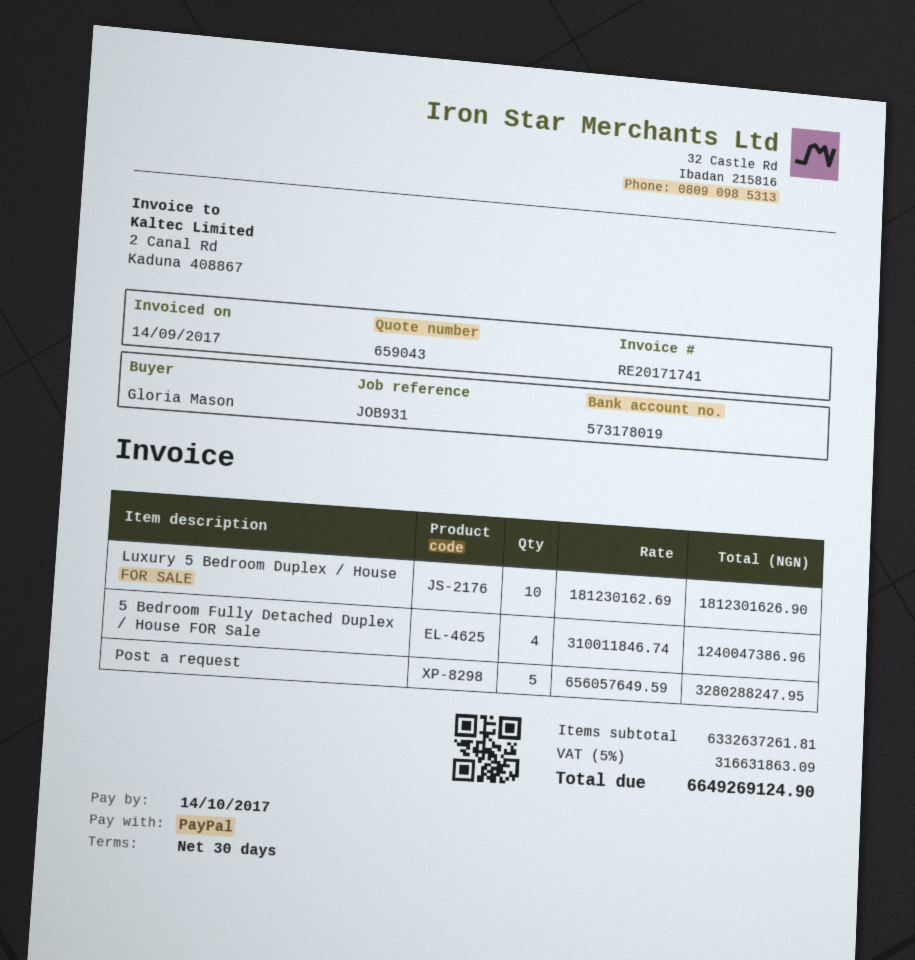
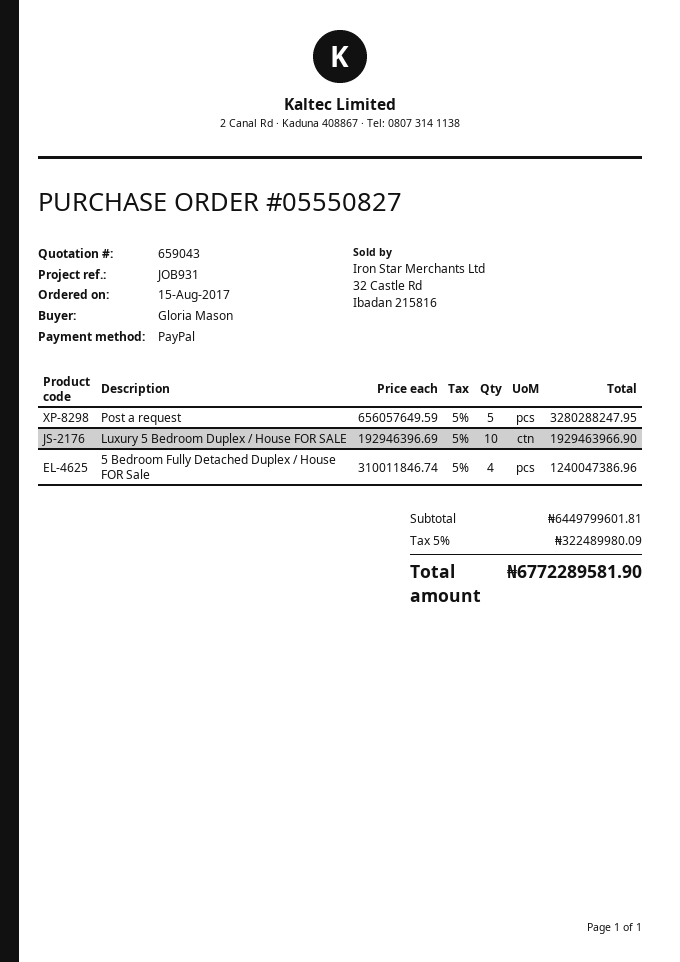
Luxury 5 Bedroom Duplex / House FOR SALE: 10 x 181230162.69 = 1812301626.90 -> 10 x 192946396.69 = 1929463966.90
subtotal: 6332637261.81 -> 6449799601.81
tax: 5% = 316631863.09 -> 5% = 322489980.09
total: 6649269124.90 -> 6772289581.90

